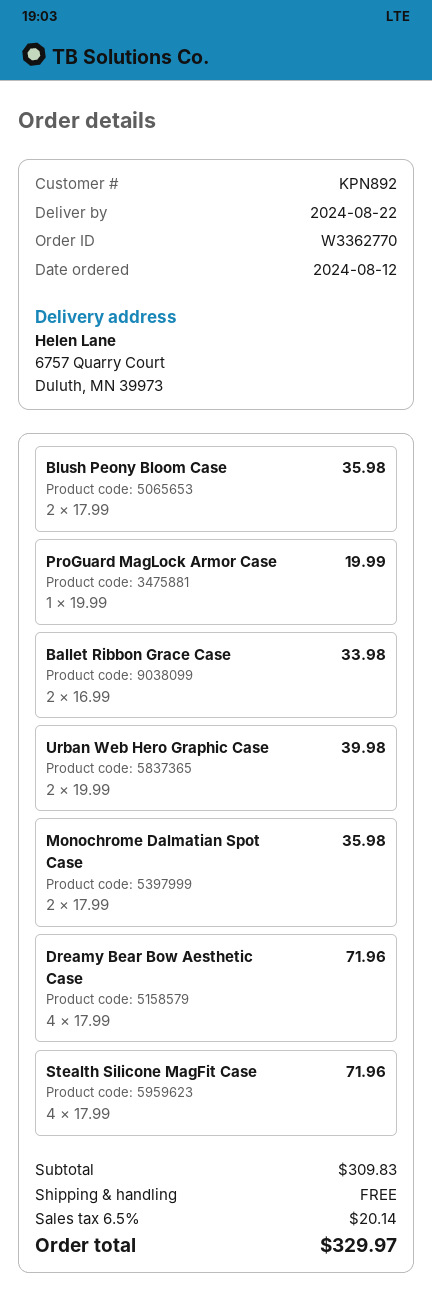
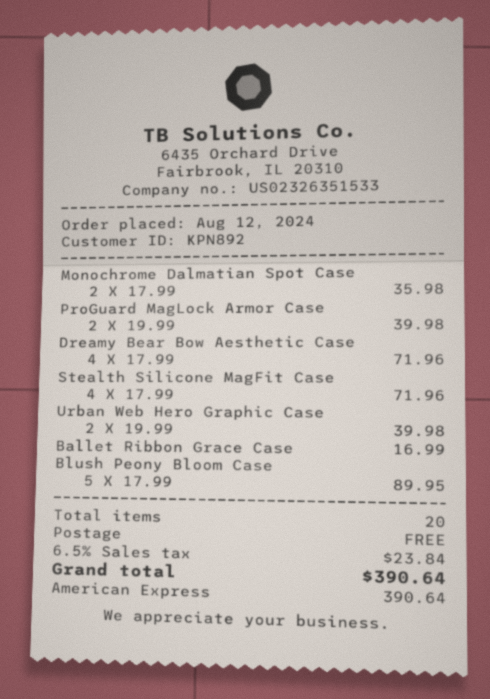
Blush Peony Bloom Case: 2 x 17.99 = 35.98 -> 5 x 17.99 = 89.95
ProGuard MagLock Armor Case: 1 x 19.99 = 19.99 -> 2 x 19.99 = 39.98
Ballet Ribbon Grace Case: 2 x 16.99 = 33.98 -> 1 x 16.99 = 16.99
tax: 6.5% = 20.14 -> 6.5% = 23.84
total: 329.97 -> 390.64

